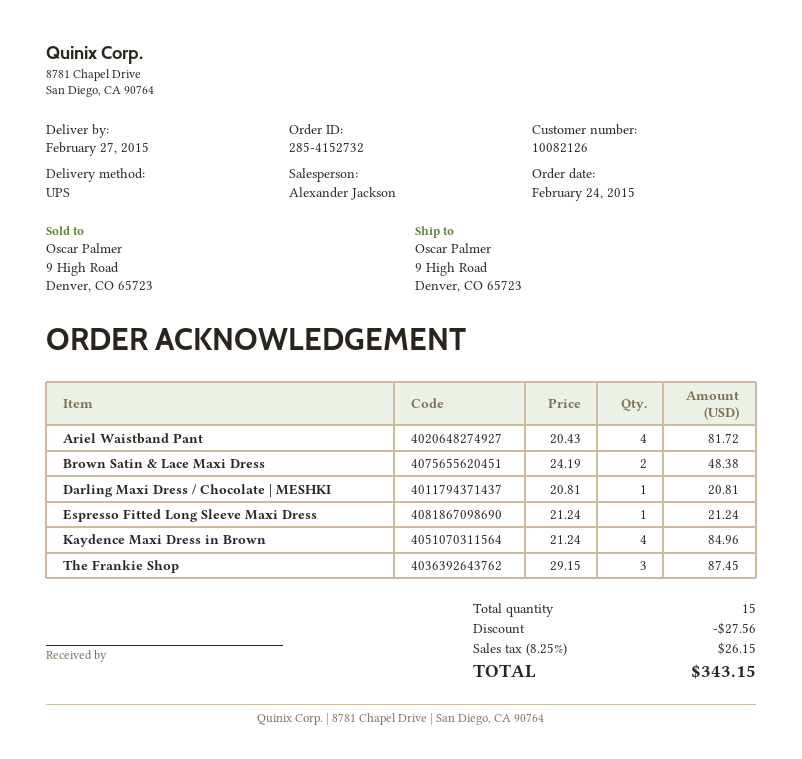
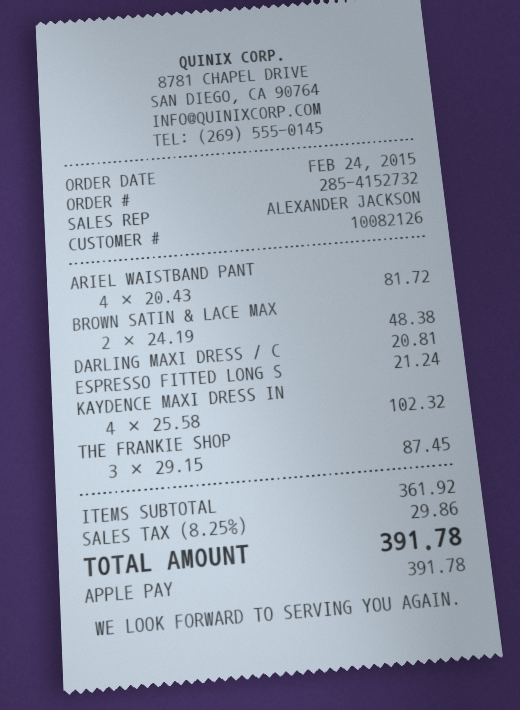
Kaydence Maxi Dress in Brown: 4 x 21.24 = 84.96 -> 4 x 25.58 = 102.32
discount: 27.56 -> none
tax: 8.25% = 26.15 -> 8.25% = 29.86
total: 343.15 -> 391.78

